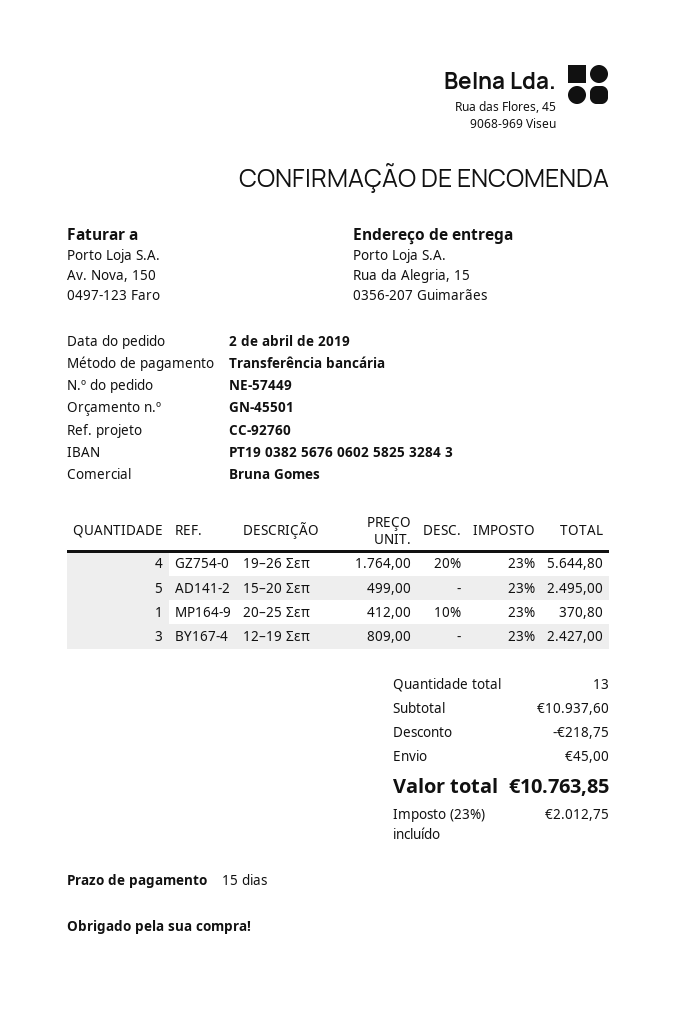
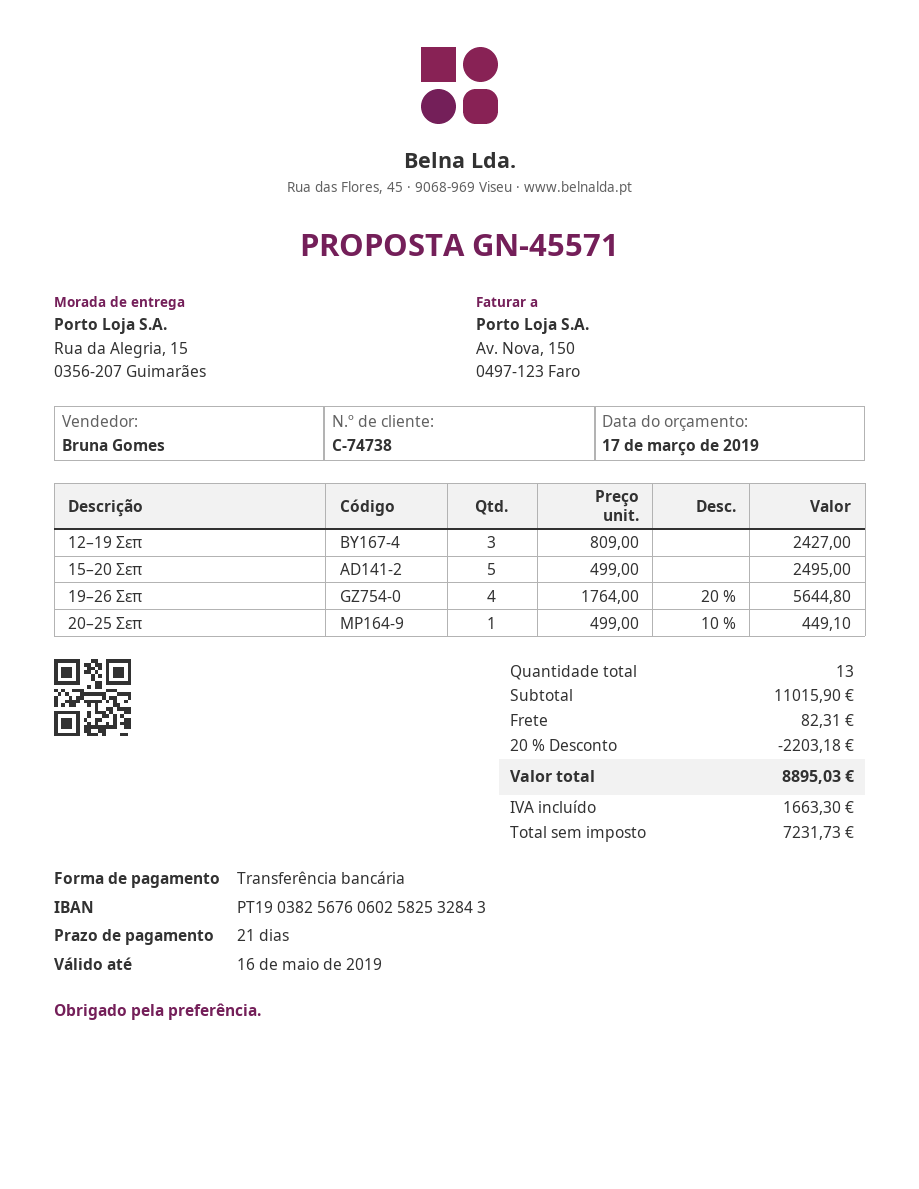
quote number: GN-45501 -> GN-45571
payment terms: 15 days -> 21 days
20–25 Σεπ: 1 x 412.00 - 10% = 370.80 -> 1 x 499.00 - 10% = 449.10
subtotal: 10937.60 -> 11015.90
discount: 218.75 -> 2203.18
shipping: 45.00 -> 82.31
tax: 2012.75 -> 1663.30
total: 10763.85 -> 8895.03

